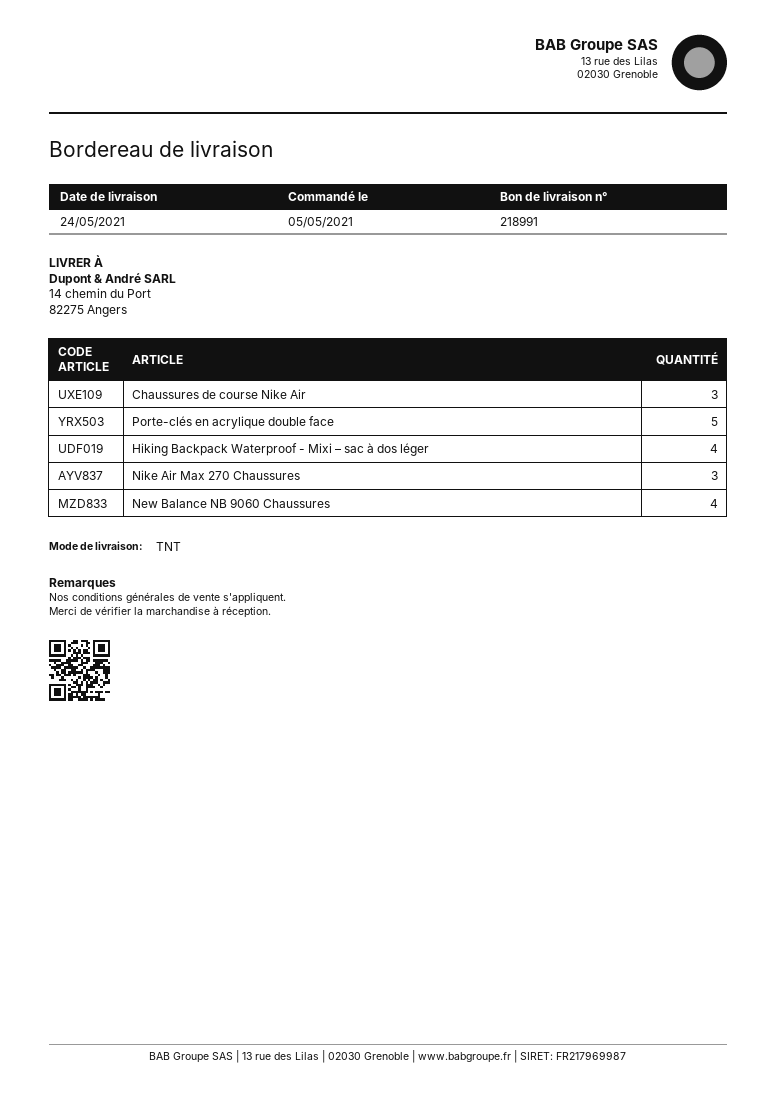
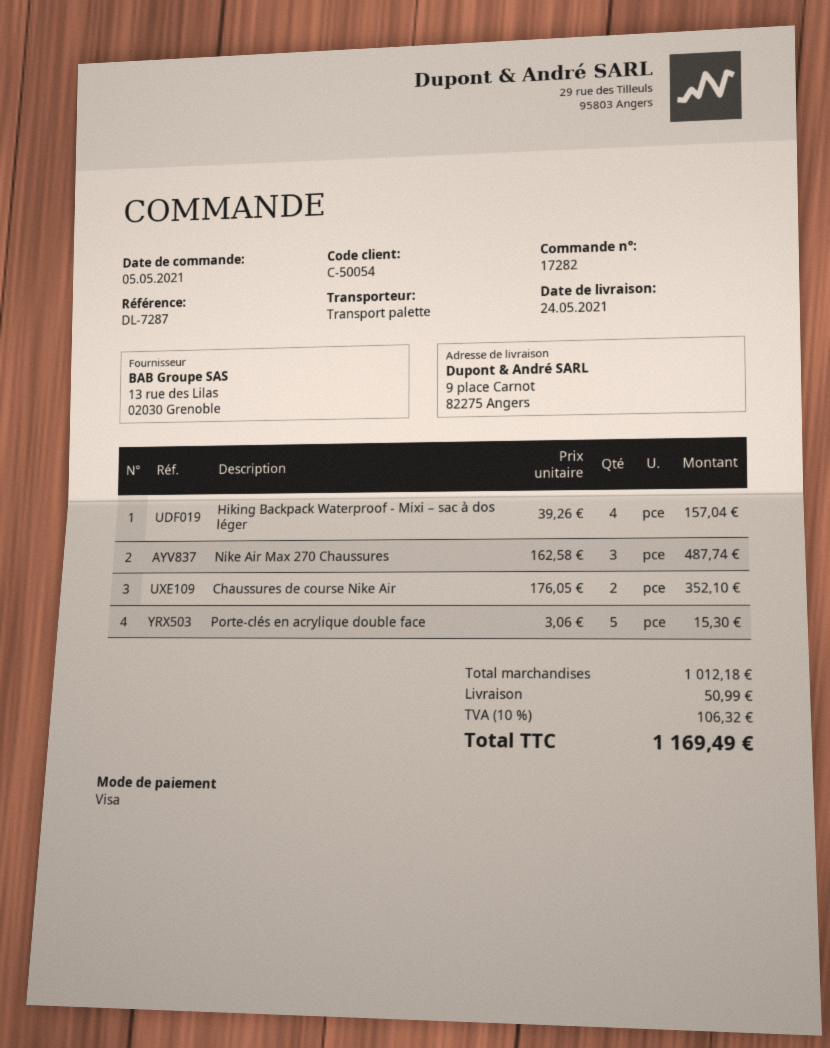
shipping method: TNT -> pallet freight
ship to: 14 chemin du Port, 82275 Angers -> 9 place Carnot, 82275 Angers
Chaussures de course Nike Air: 3 -> 2
New Balance NB 9060 Chaussures: 4 -> none

